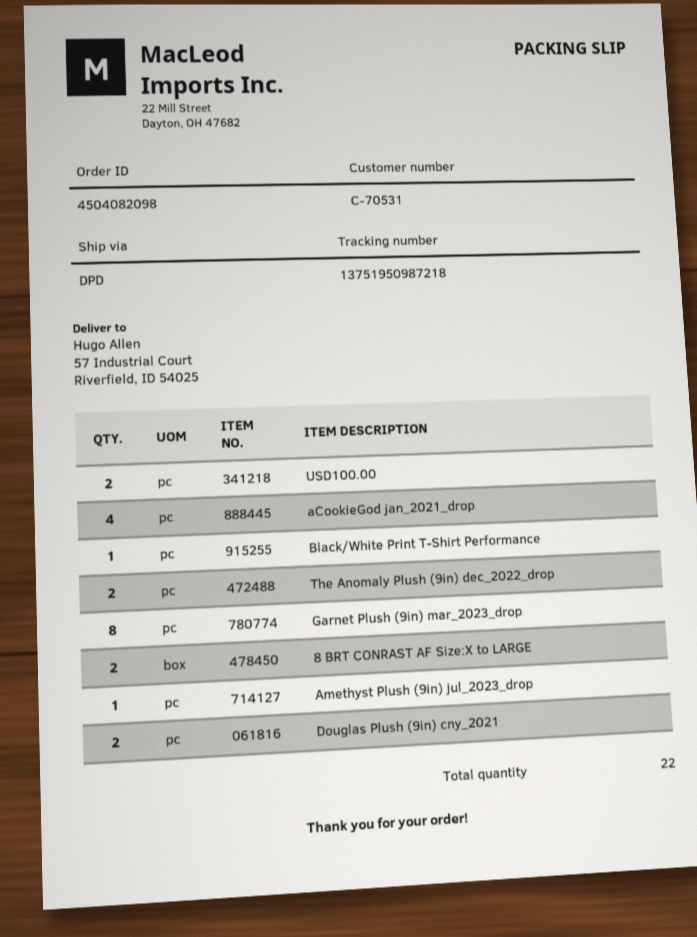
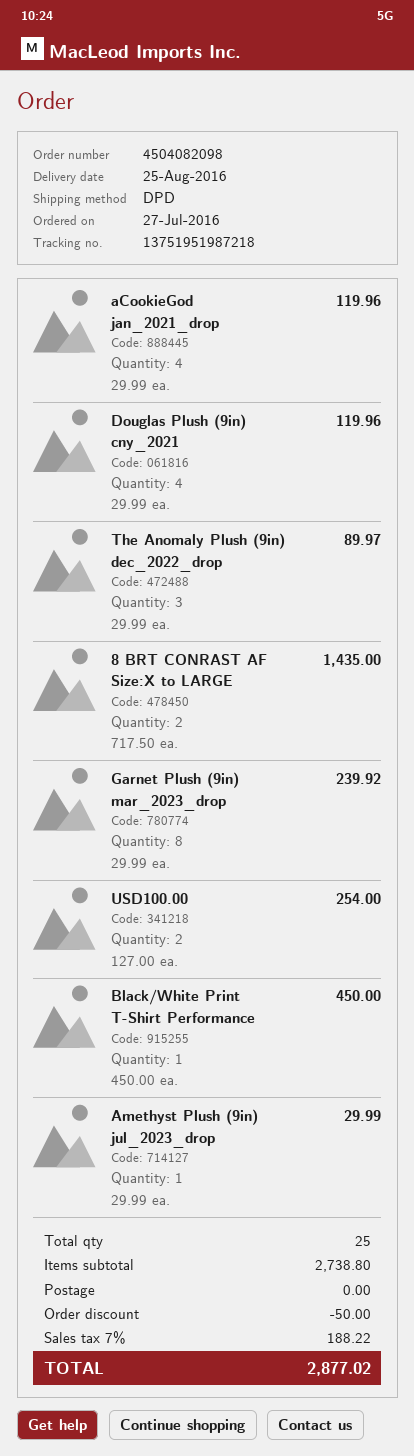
tracking number: 13751950987218 -> 13751951987218
The Anomaly Plush (9in) dec_2022_drop: 2 -> 3
Douglas Plush (9in) cny_2021: 2 -> 4
total quantity: 22 -> 25

